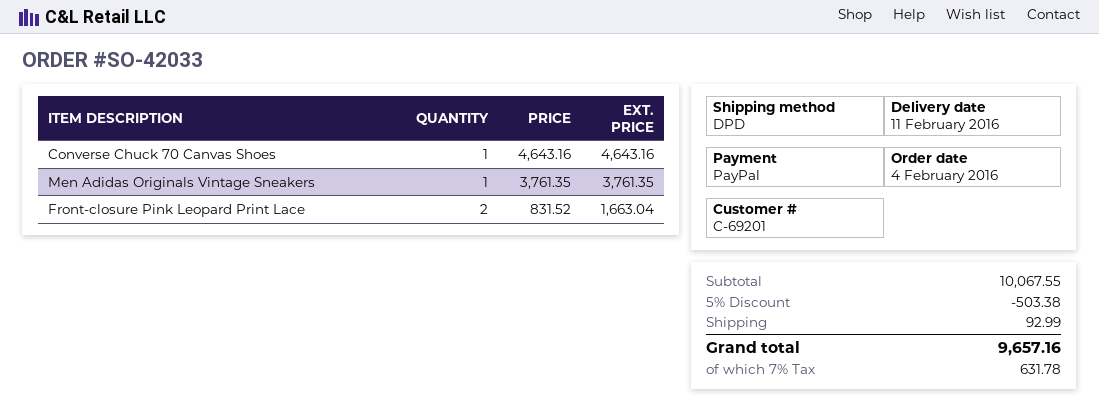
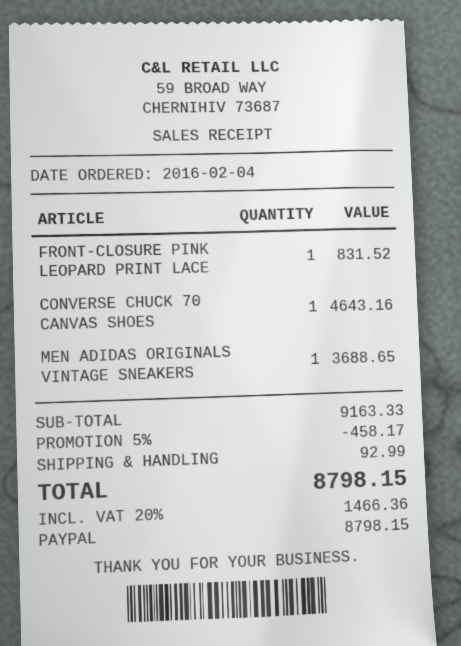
Men Adidas Originals Vintage Sneakers: 1 for 3761.35 -> 1 for 3688.65
Front-closure Pink Leopard Print Lace: 2 for 1663.04 -> 1 for 831.52
subtotal: 10067.55 -> 9163.33
discount: 5% = 503.38 -> 5% = 458.17
tax: 7% = 631.78 -> 20% = 1466.36
total: 9657.16 -> 8798.15

